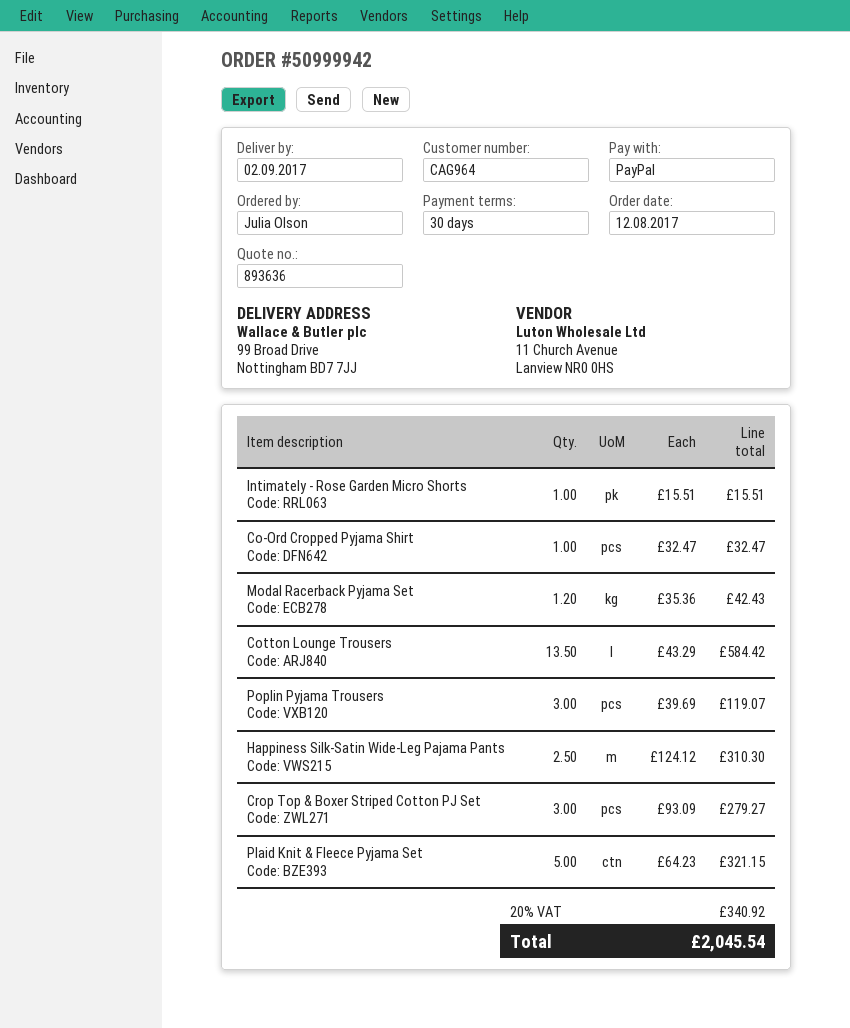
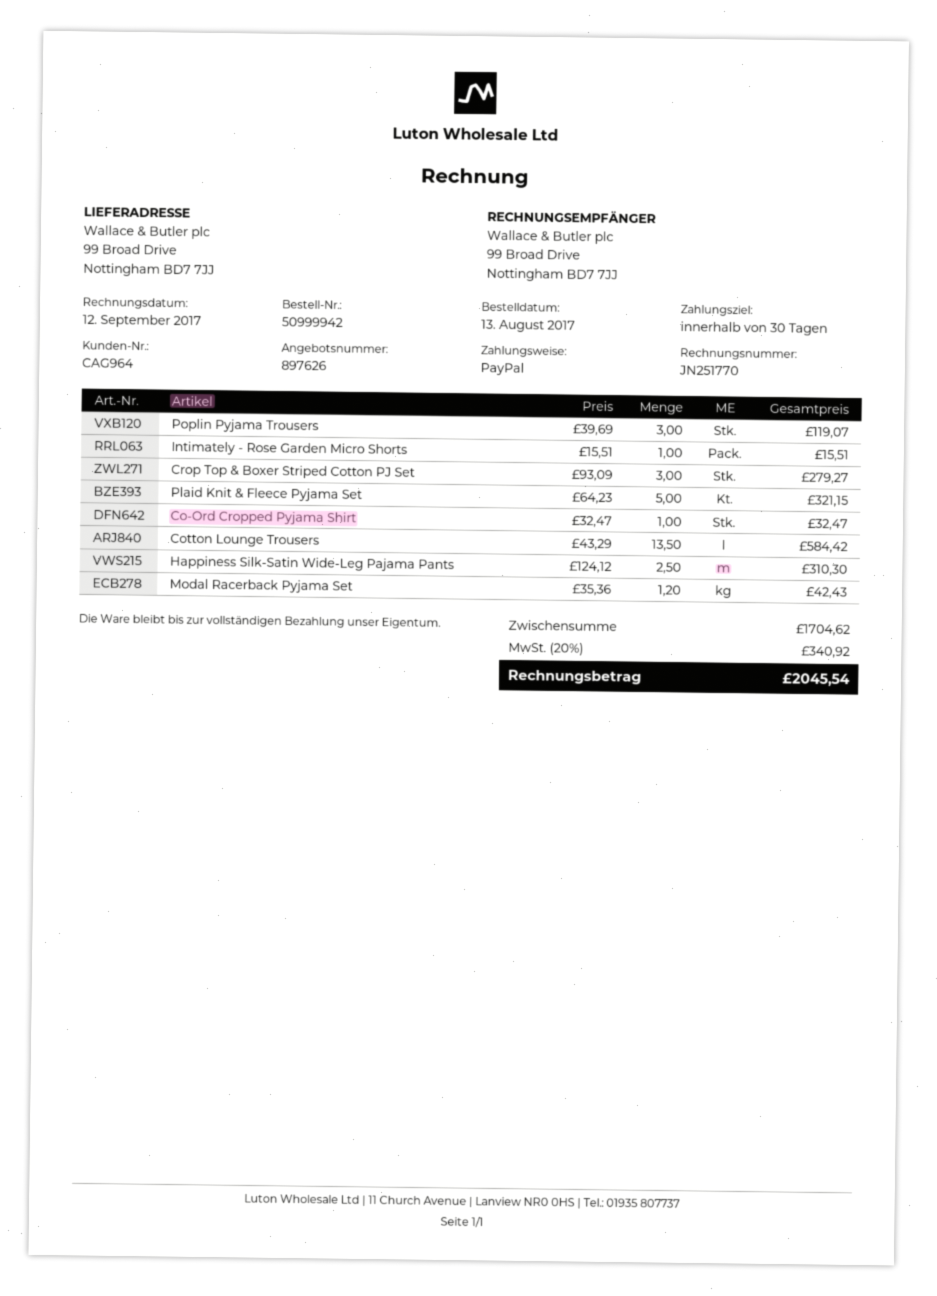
quote number: 893636 -> 897626
order date: 2017-08-12 -> 2017-08-13

